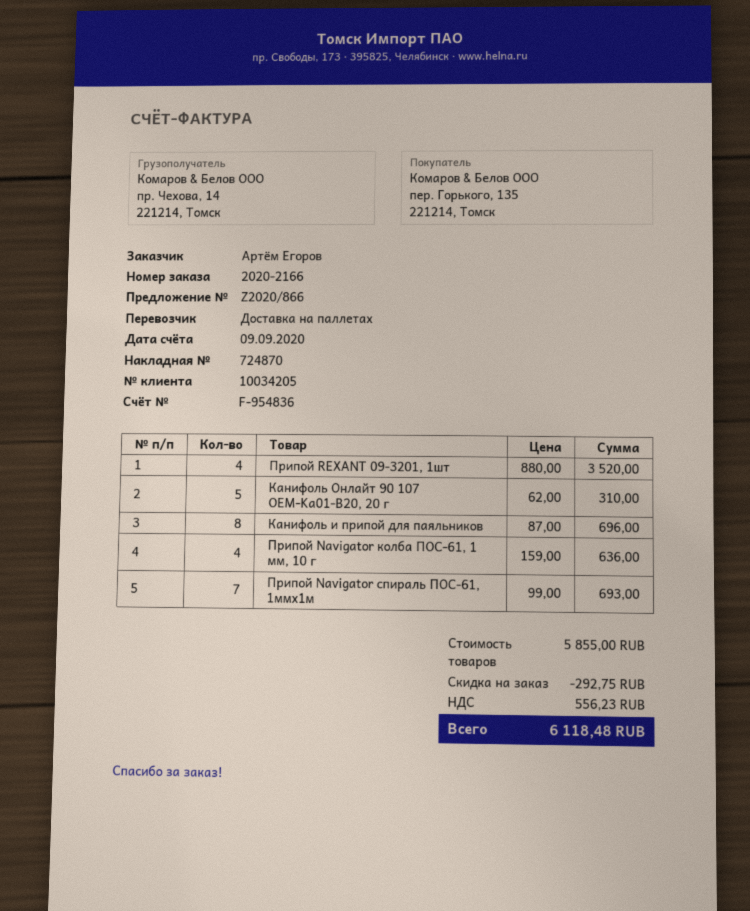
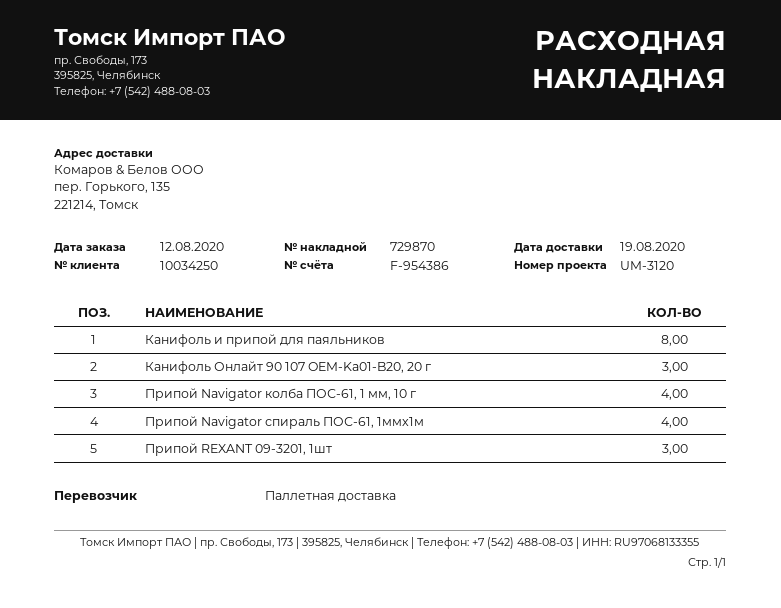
delivery note number: 724870 -> 729870
invoice number: F-954836 -> F-954386
customer number: 10034205 -> 10034250
ship to: пр. Чехова, 14, 221214, Томск -> пер. Горького, 135, 221214, Томск
Припой REXANT 09-3201, 1шт: 4 -> 3
Канифоль Онлайт 90 107 OEM-Ka01-B20, 20 г: 5 -> 3
Припой Navigator спираль ПОС-61, 1ммx1м: 7 -> 4

